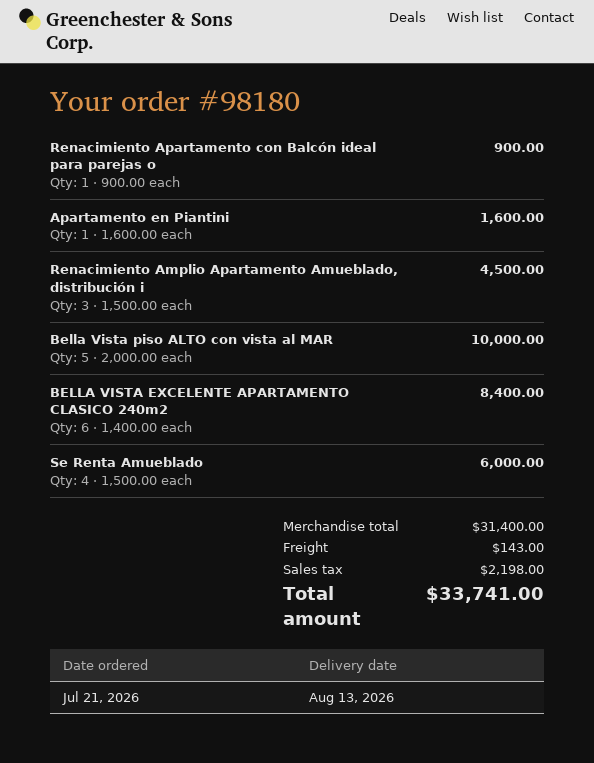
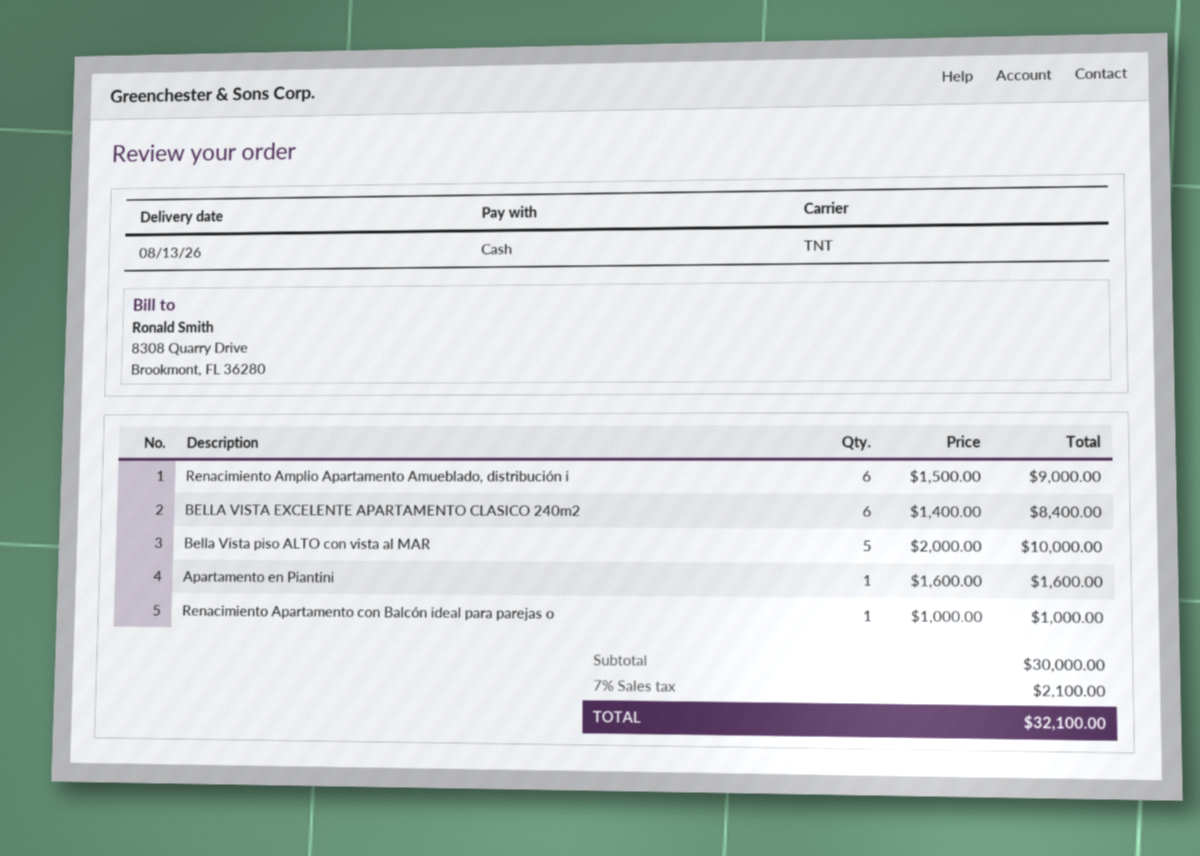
Renacimiento Apartamento con Balcón ideal para parejas o: 1 x 900.00 = 900.00 -> 1 x 1000.00 = 1000.00
Renacimiento Amplio Apartamento Amueblado, distribución i: 3 x 1500.00 = 4500.00 -> 6 x 1500.00 = 9000.00
Se Renta Amueblado: 4 x 1500.00 = 6000.00 -> none
subtotal: 31400.00 -> 30000.00
shipping: 143.00 -> none
tax: 2198.00 -> 2100.00
total: 33741.00 -> 32100.00

